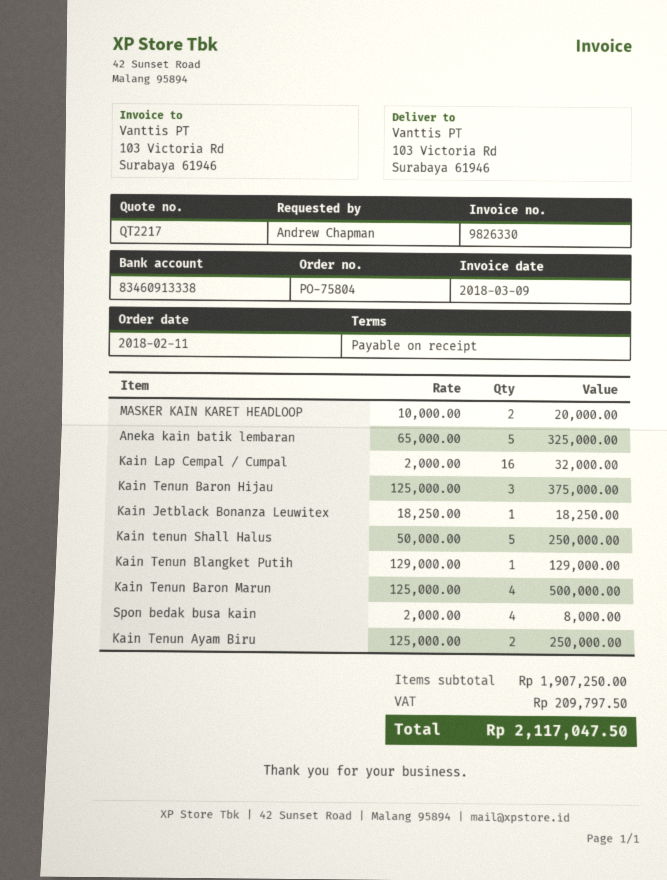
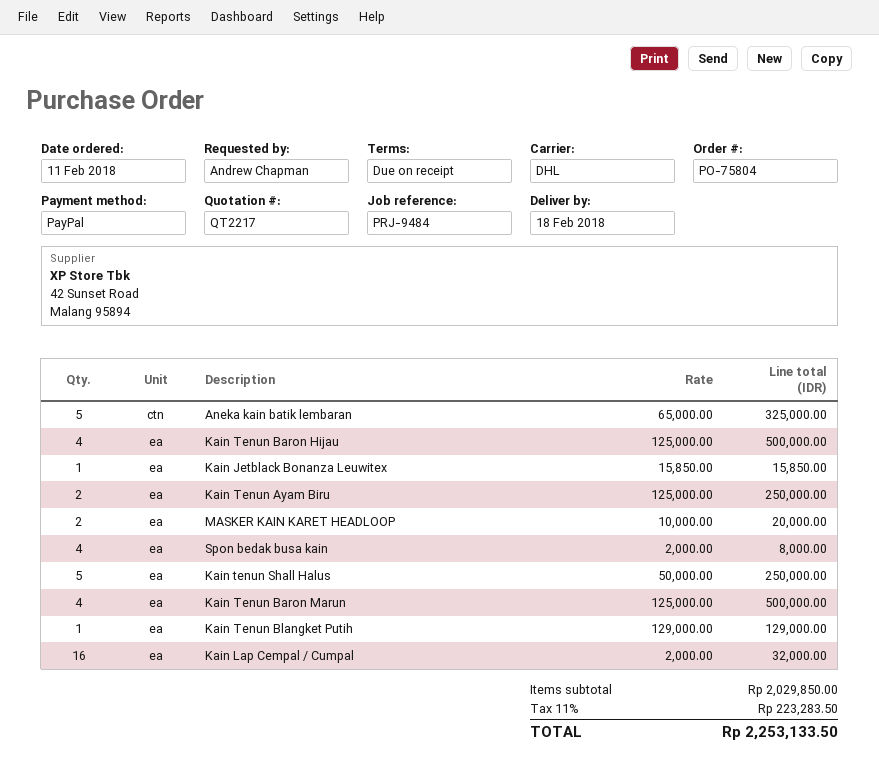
Kain Tenun Baron Hijau: 3 x 125000.00 = 375000.00 -> 4 x 125000.00 = 500000.00
Kain Jetblack Bonanza Leuwitex: 1 x 18250.00 = 18250.00 -> 1 x 15850.00 = 15850.00
subtotal: 1907250.00 -> 2029850.00
tax: 209797.50 -> 223283.50
total: 2117047.50 -> 2253133.50

